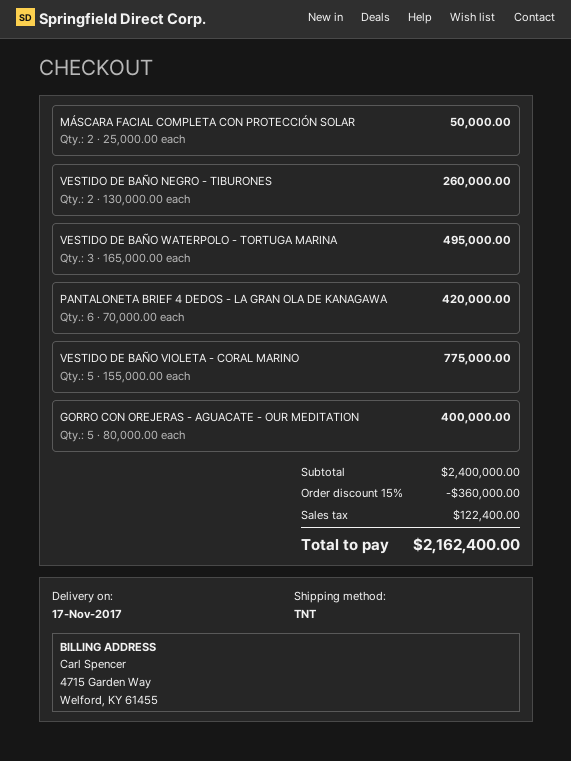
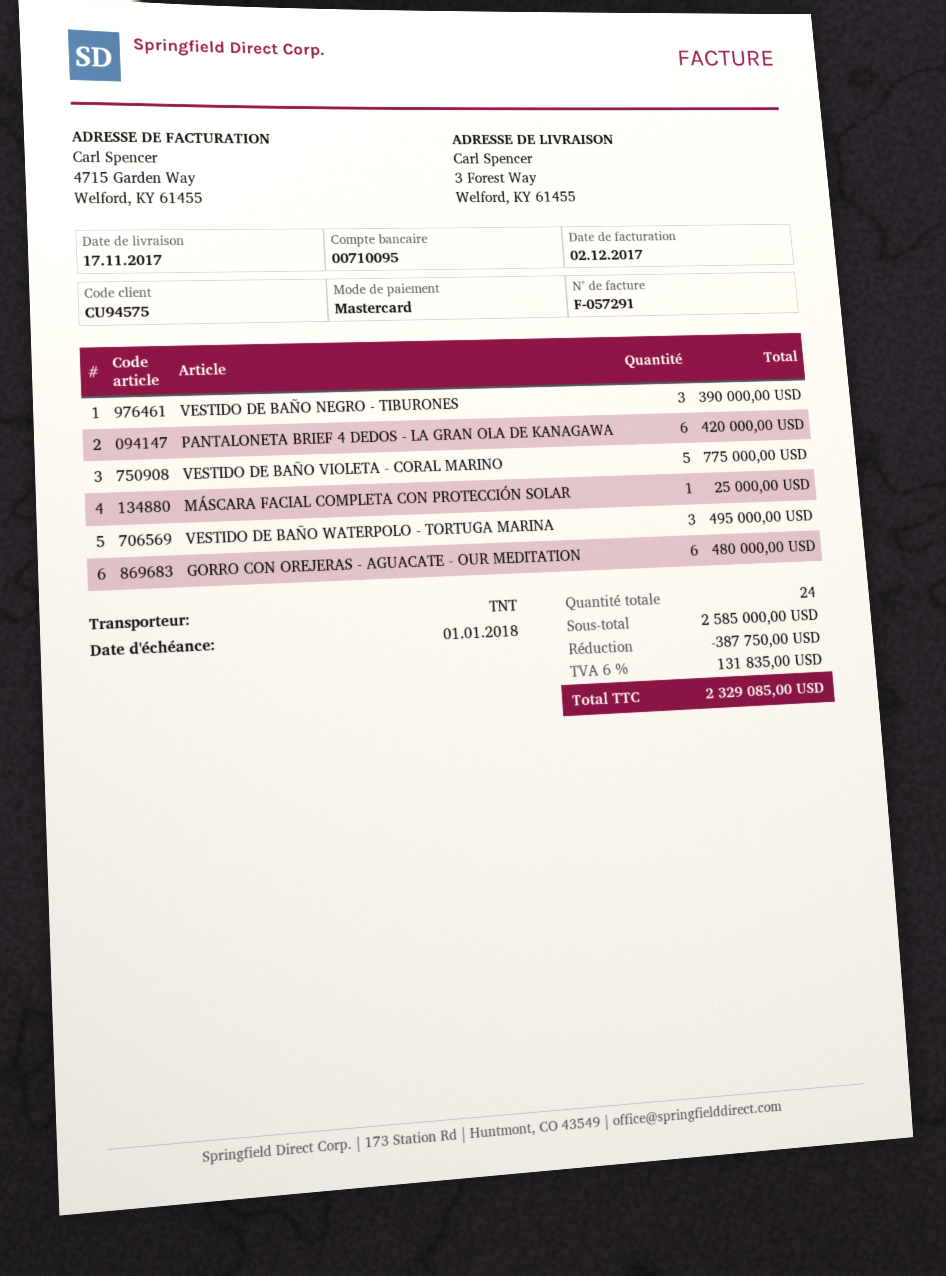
MÁSCARA FACIAL COMPLETA CON PROTECCIÓN SOLAR: 2 for 50000.00 -> 1 for 25000.00
VESTIDO DE BAÑO NEGRO - TIBURONES: 2 for 260000.00 -> 3 for 390000.00
GORRO CON OREJERAS - AGUACATE - OUR MEDITATION: 5 for 400000.00 -> 6 for 480000.00
subtotal: 2400000.00 -> 2585000.00
discount: 360000.00 -> 387750.00
tax: 122400.00 -> 131835.00
total: 2162400.00 -> 2329085.00

